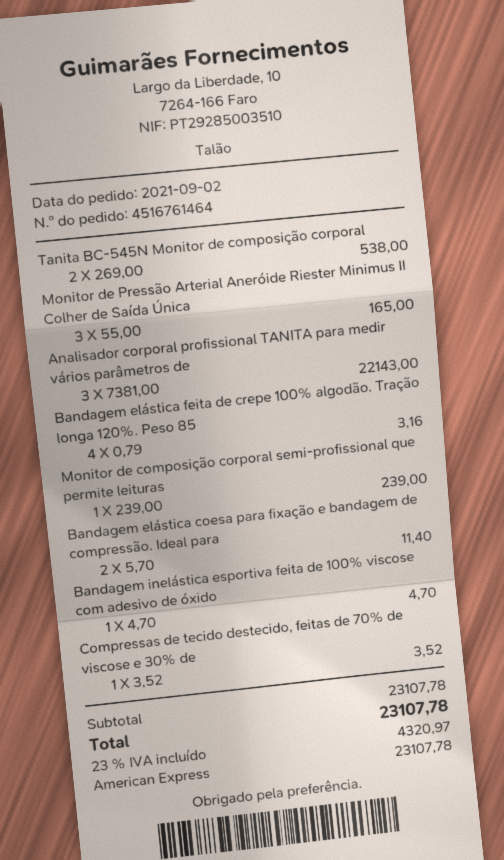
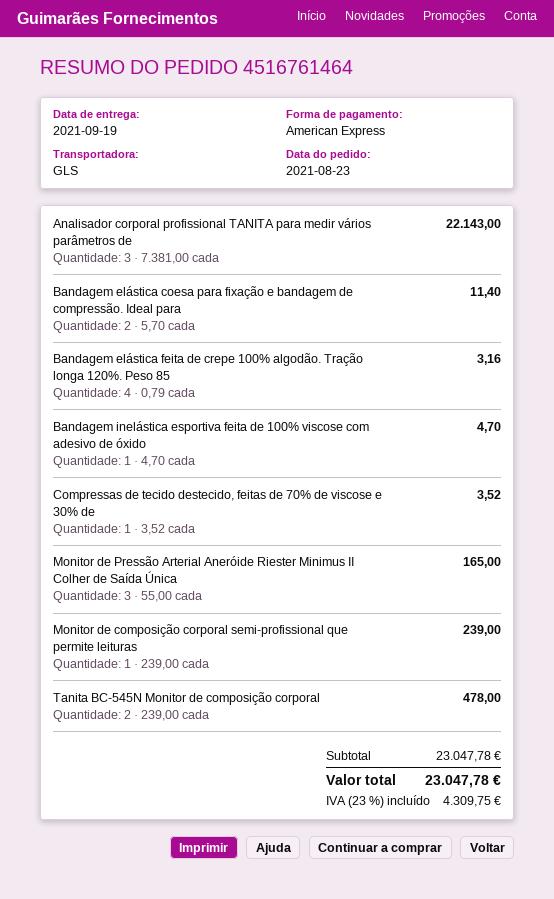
order date: 2021-09-02 -> 2021-08-23
Tanita BC-545N Monitor de composição corporal: 2 x 269.00 = 538.00 -> 2 x 239.00 = 478.00
subtotal: 23107.78 -> 23047.78
tax: 23% = 4320.97 -> 23% = 4309.75
total: 23107.78 -> 23047.78

